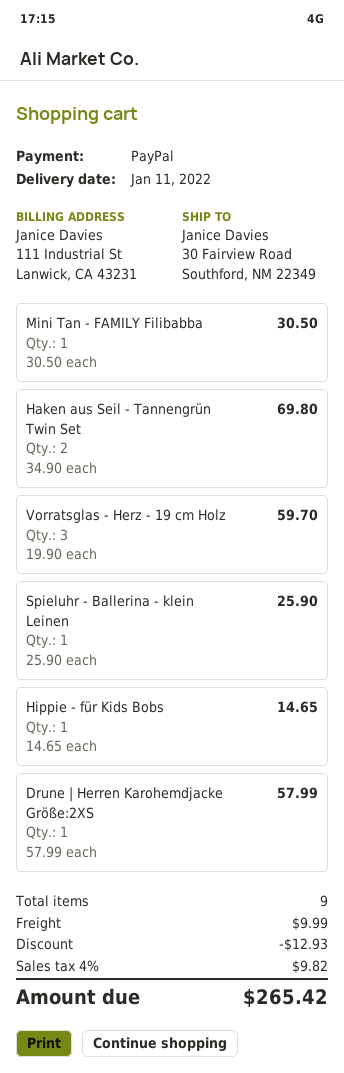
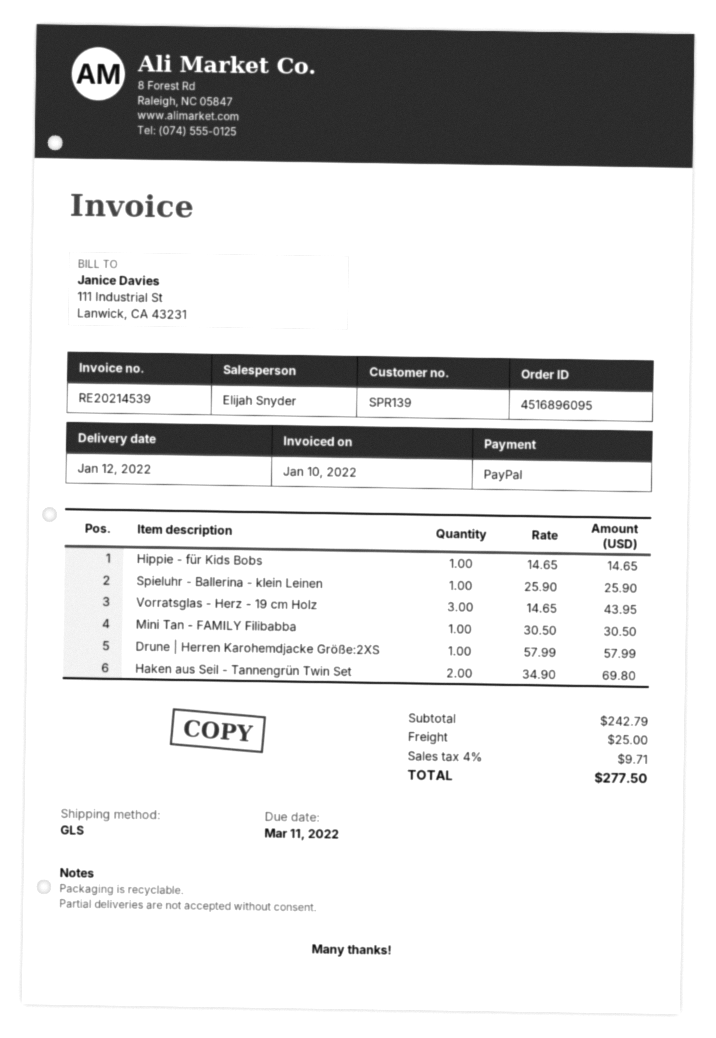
delivery date: 2022-01-11 -> 2022-01-12
Vorratsglas - Herz - 19 cm Holz: 3 x 19.90 = 59.70 -> 3 x 14.65 = 43.95
discount: 12.93 -> none
shipping: 9.99 -> 25.00
tax: 4% = 9.82 -> 4% = 9.71
total: 265.42 -> 277.50

